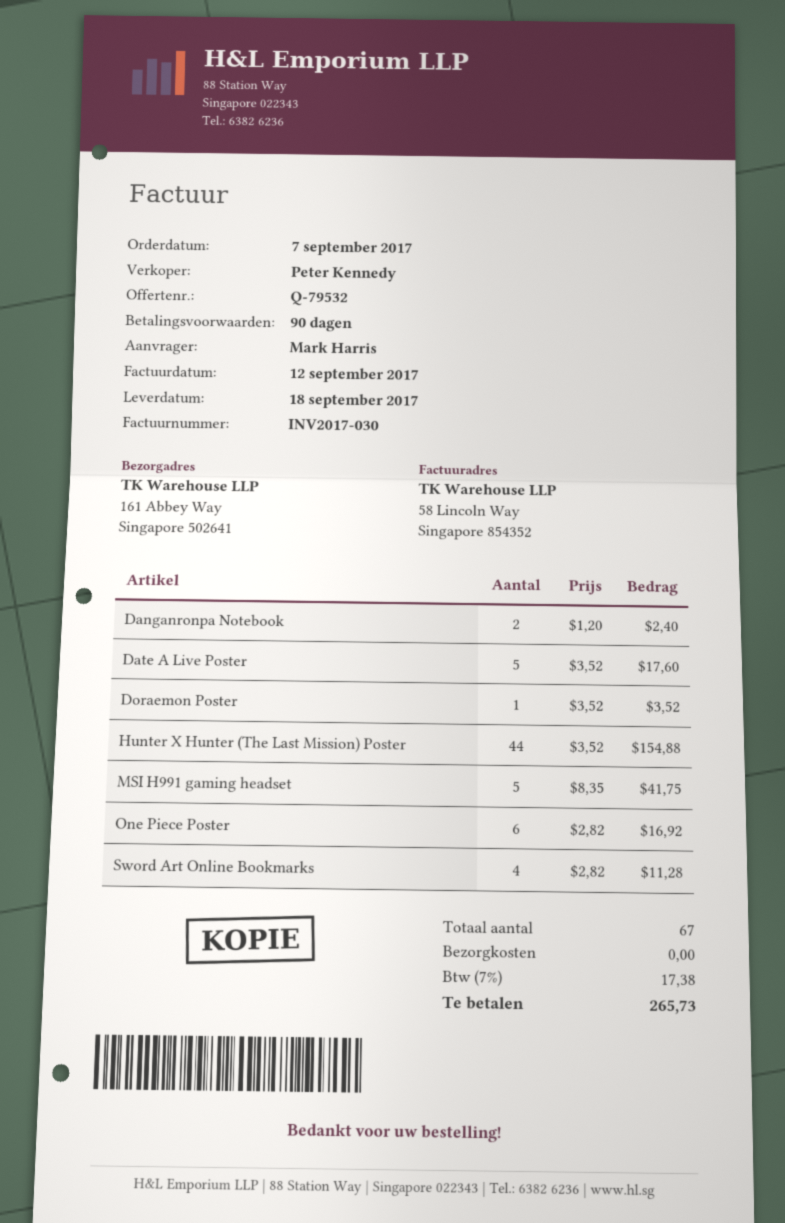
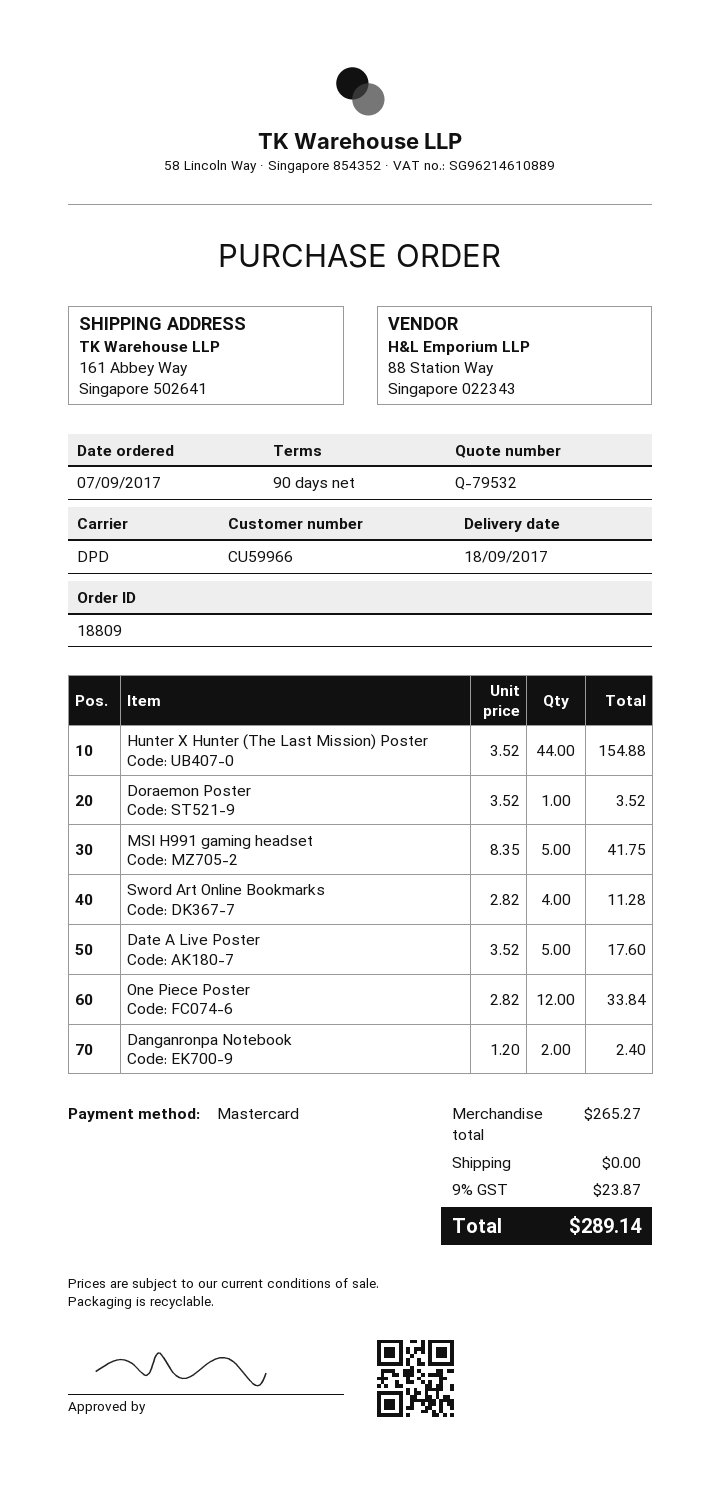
One Piece Poster: 6 x 2.82 = 16.92 -> 12 x 2.82 = 33.84
tax: 7% = 17.38 -> 9% = 23.87
total: 265.73 -> 289.14

